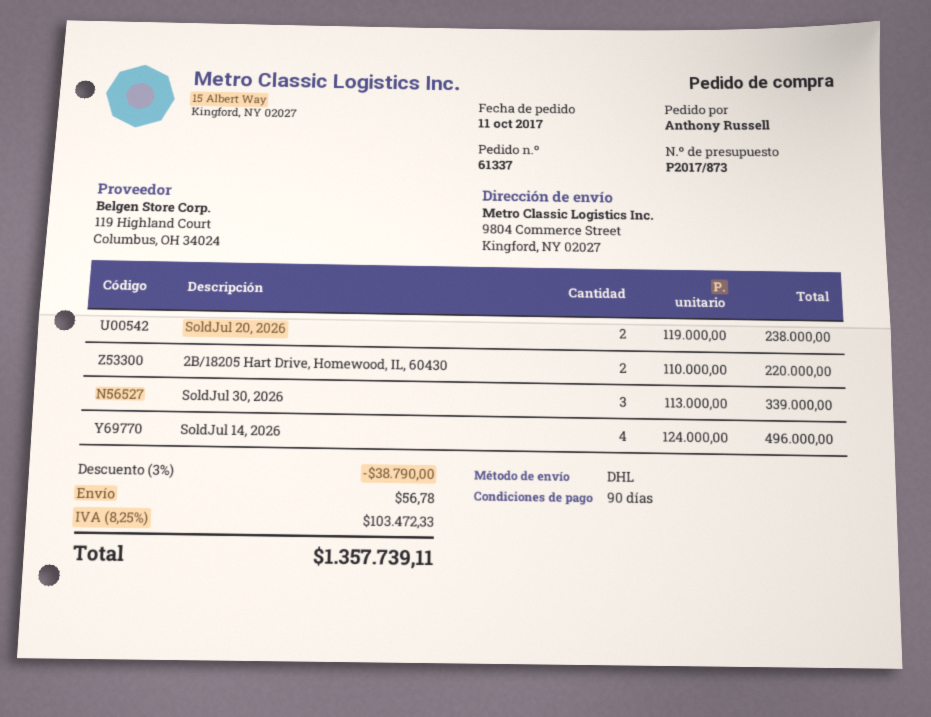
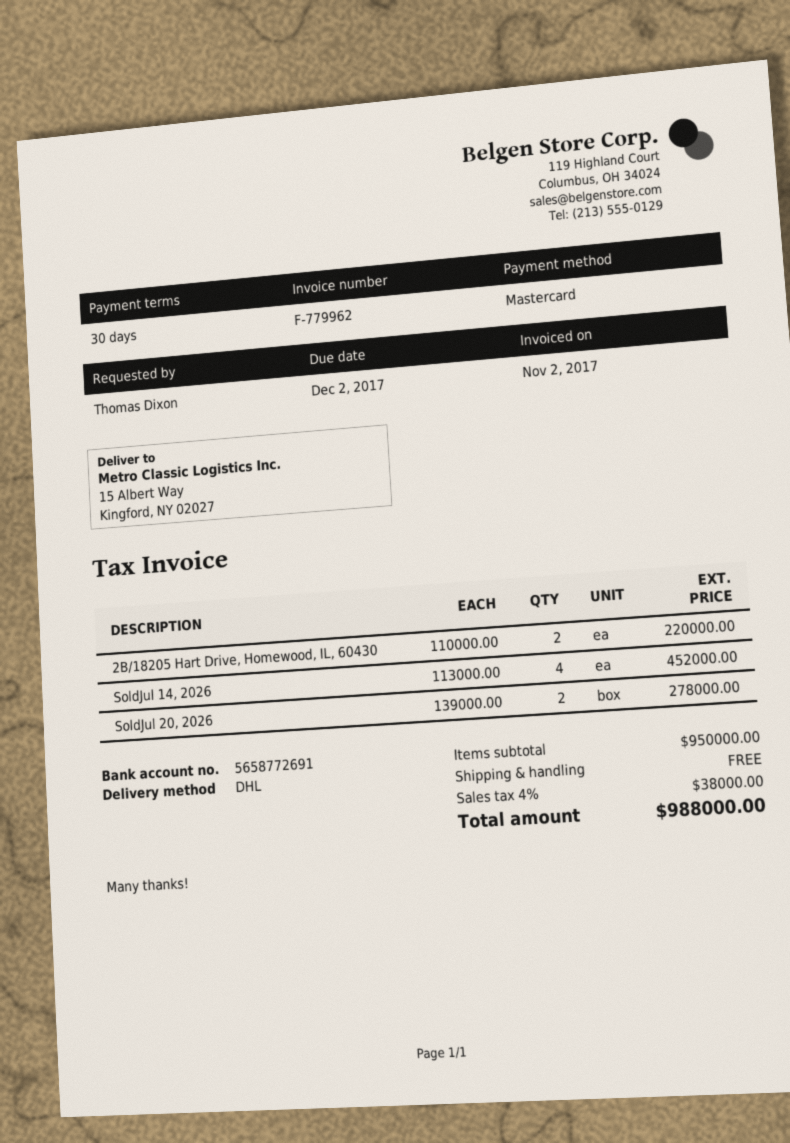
payment terms: 90 days -> 30 days
ordered by: Anthony Russell -> Thomas Dixon
ship to: 9804 Commerce Street, Kingford, NY 02027 -> 15 Albert Way, Kingford, NY 02027
SoldJul 20, 2026: 2 x 119000.00 = 238000.00 -> 2 x 139000.00 = 278000.00
SoldJul 30, 2026: 3 x 113000.00 = 339000.00 -> none
SoldJul 14, 2026: 4 x 124000.00 = 496000.00 -> 4 x 113000.00 = 452000.00
discount: 3% = 38790.00 -> none
shipping: 56.78 -> 0.00
tax: 8.25% = 103472.33 -> 4% = 38000.00
total: 1357739.11 -> 988000.00

